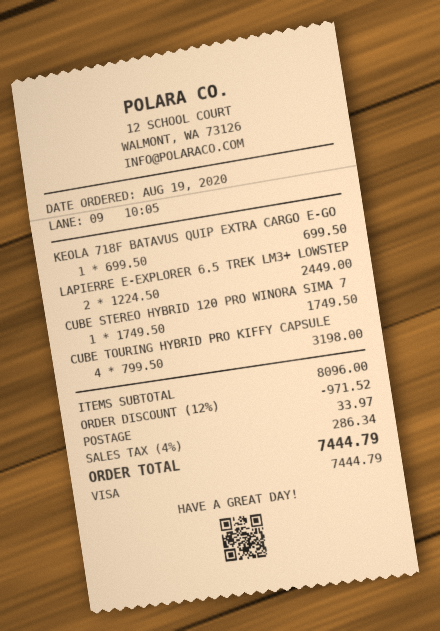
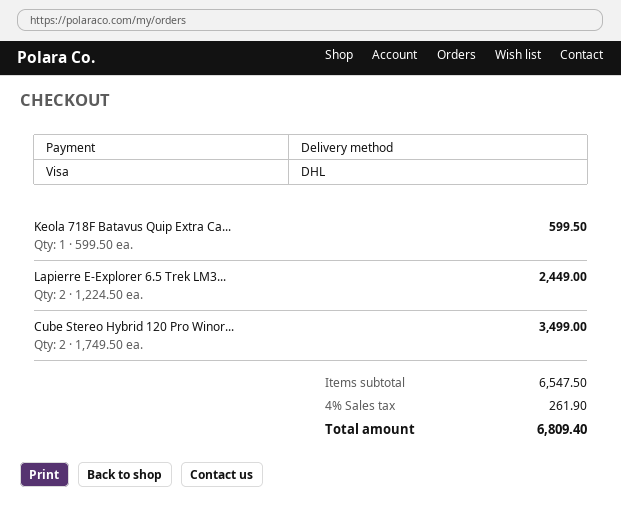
KEOLA 718F BATAVUS QUIP EXTRA CARGO E-GO: 1 x 699.50 = 699.50 -> 1 x 599.50 = 599.50
CUBE STEREO HYBRID 120 PRO WINORA SIMA 7: 1 x 1749.50 = 1749.50 -> 2 x 1749.50 = 3499.00
CUBE TOURING HYBRID PRO KIFFY CAPSULE: 4 x 799.50 = 3198.00 -> none
subtotal: 8096.00 -> 6547.50
discount: 12% = 971.52 -> none
shipping: 33.97 -> none
tax: 4% = 286.34 -> 4% = 261.90
total: 7444.79 -> 6809.40

